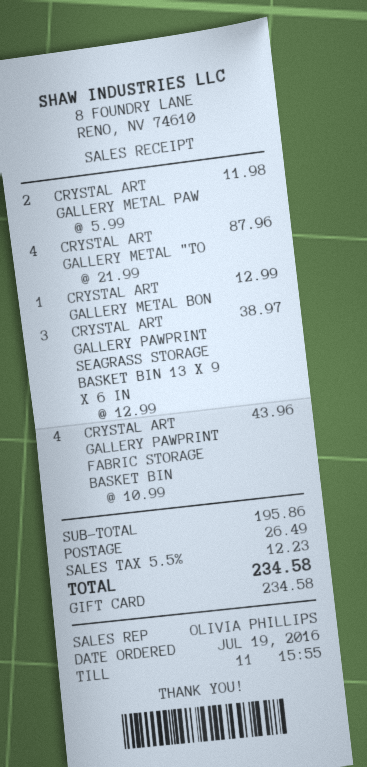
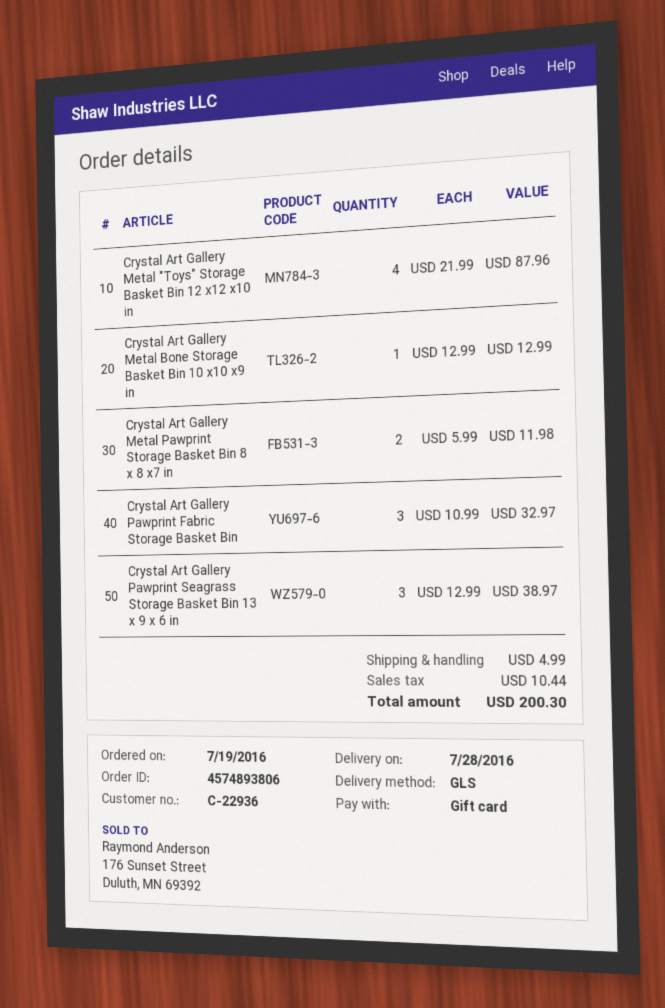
CRYSTAL ART GALLERY PAWPRINT FABRIC STORAGE BASKET BIN: 4 x 10.99 = 43.96 -> 3 x 10.99 = 32.97
shipping: 26.49 -> 4.99
tax: 12.23 -> 10.44
total: 234.58 -> 200.30

